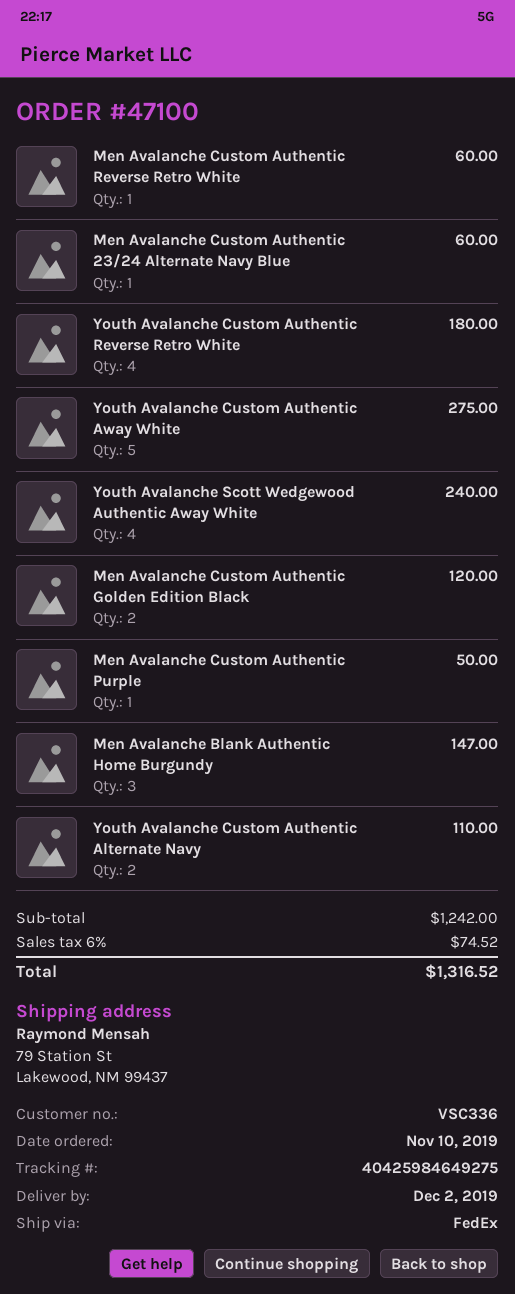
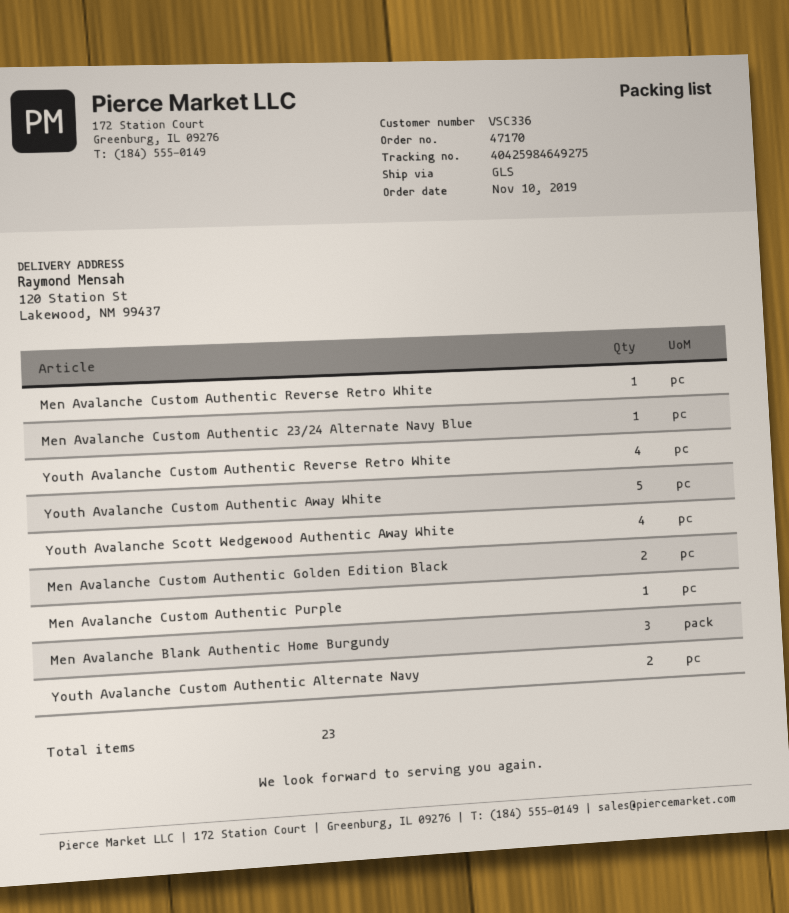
order number: 47100 -> 47170
shipping method: FedEx -> GLS
ship to: 79 Station St, Lakewood, NM 99437 -> 120 Station St, Lakewood, NM 99437

